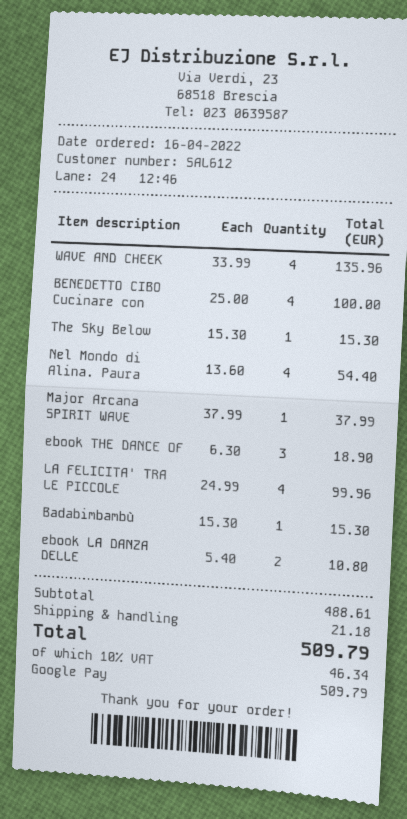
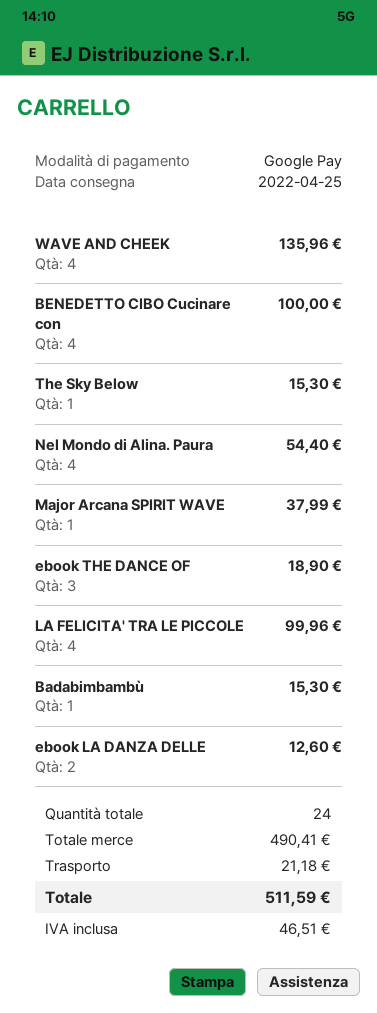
ebook LA DANZA DELLE: 2 for 10.80 -> 2 for 12.60
subtotal: 488.61 -> 490.41
tax: 46.34 -> 46.51
total: 509.79 -> 511.59

